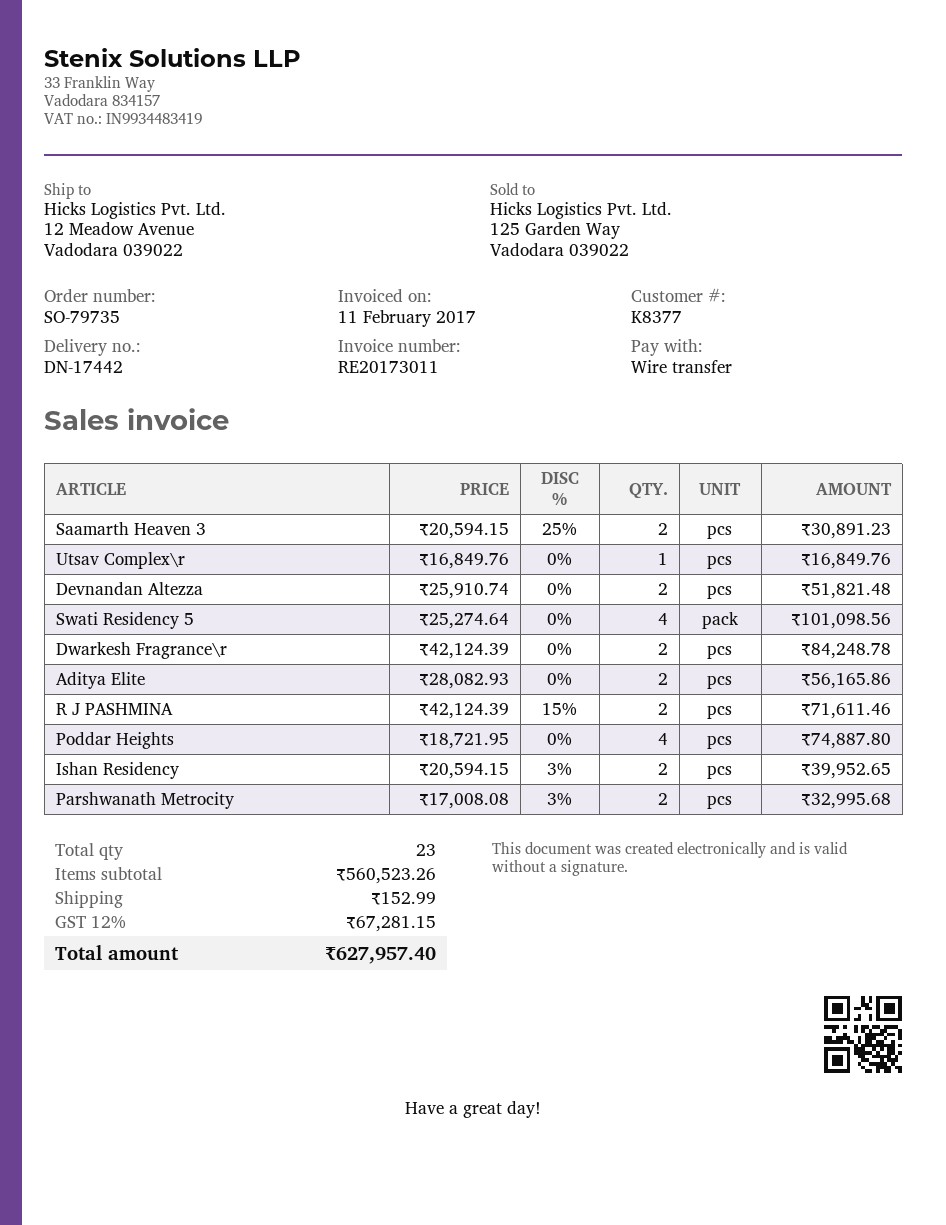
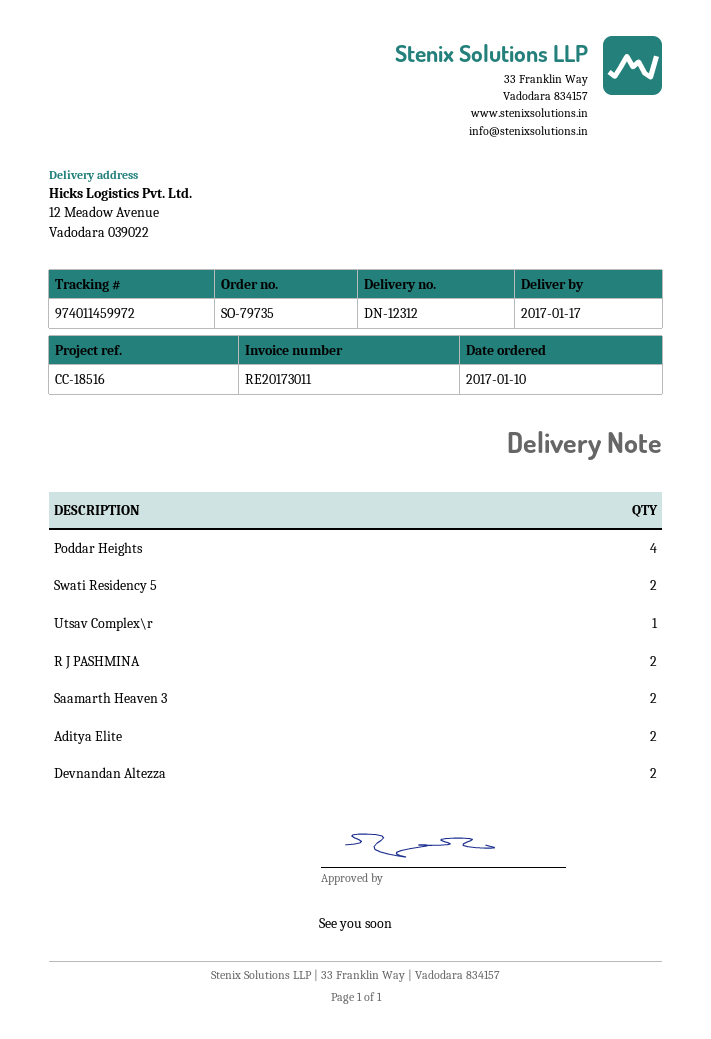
delivery note number: DN-17442 -> DN-12312
Swati Residency 5: 4 -> 2
Dwarkesh Fragrance\r: 2 -> none
Ishan Residency: 2 -> none
Parshwanath Metrocity: 2 -> none

